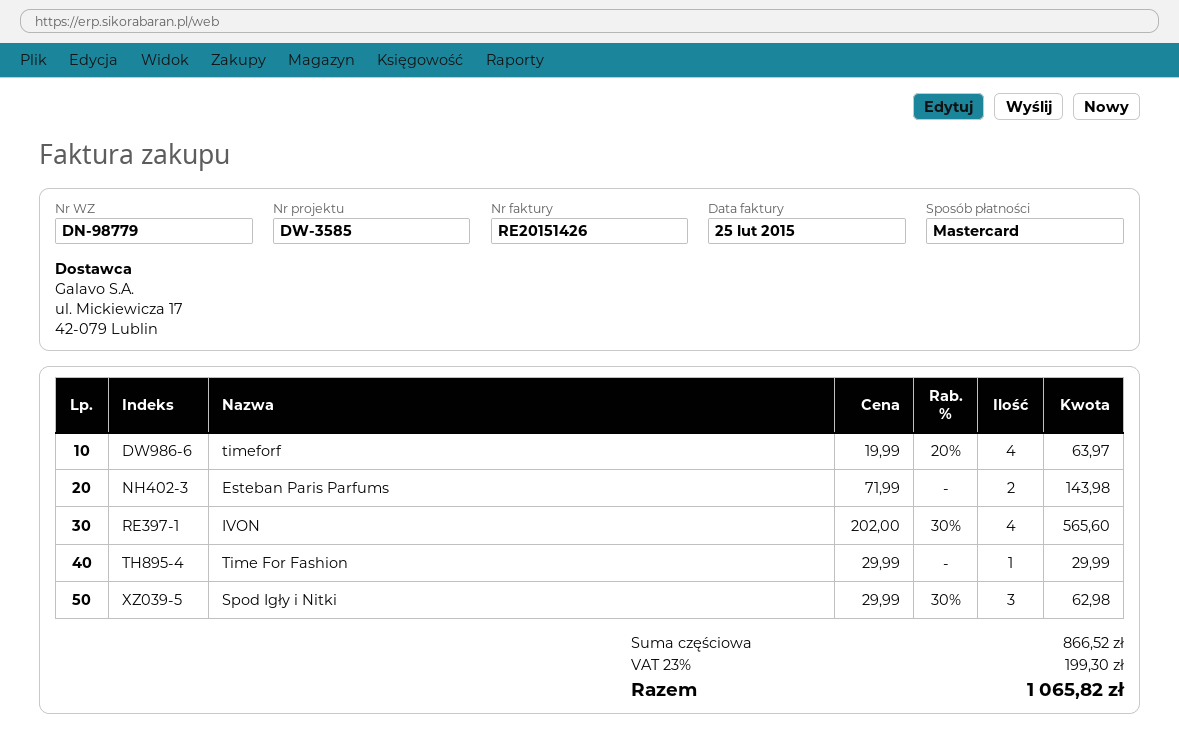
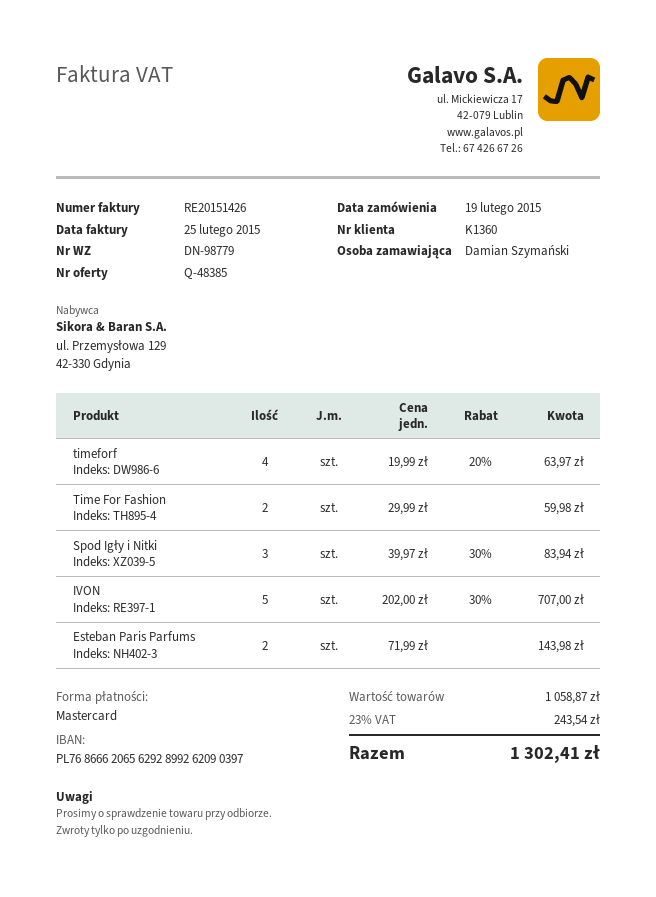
IVON: 4 x 202.00 - 30% = 565.60 -> 5 x 202.00 - 30% = 707.00
Time For Fashion: 1 x 29.99 = 29.99 -> 2 x 29.99 = 59.98
Spod Igły i Nitki: 3 x 29.99 - 30% = 62.98 -> 3 x 39.97 - 30% = 83.94
subtotal: 866.52 -> 1058.87
tax: 23% = 199.30 -> 23% = 243.54
total: 1065.82 -> 1302.41

